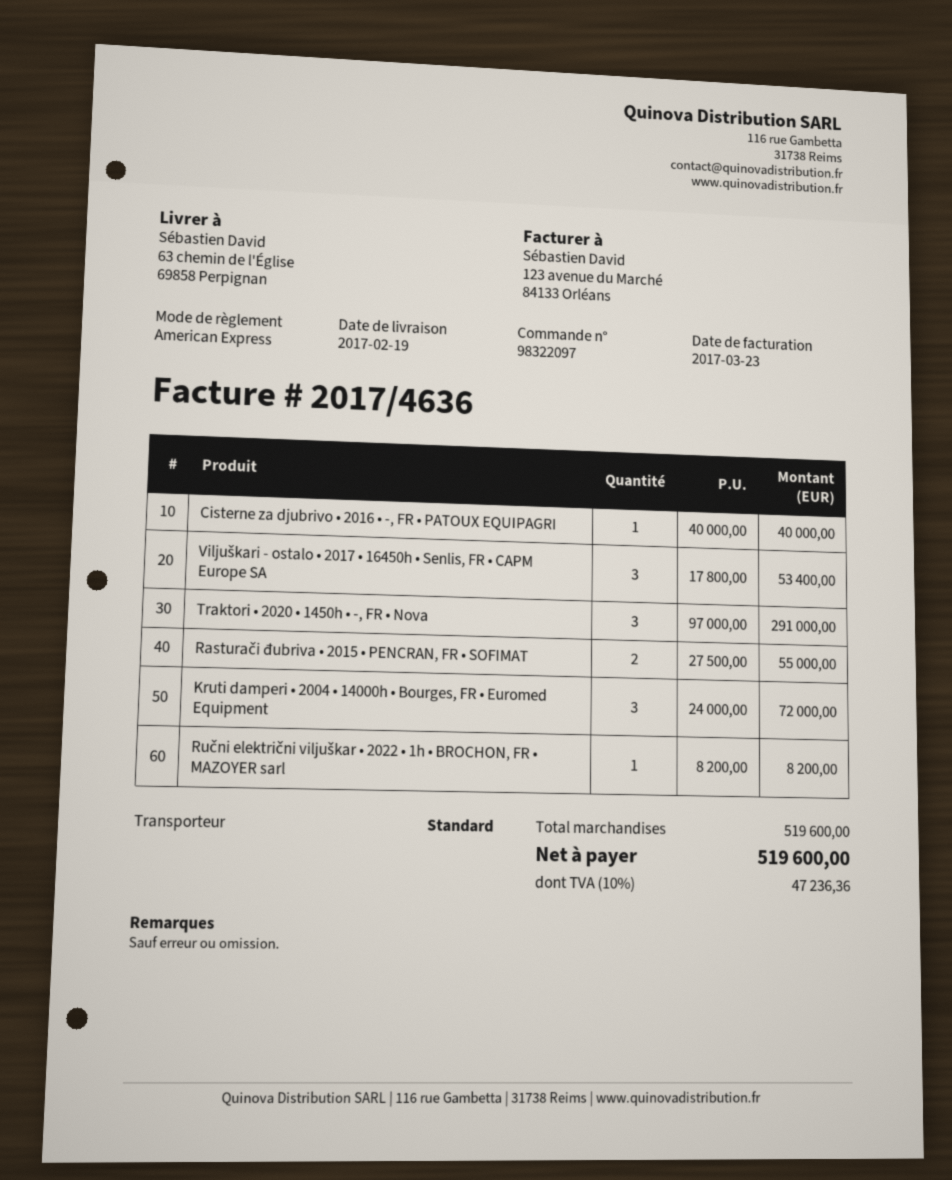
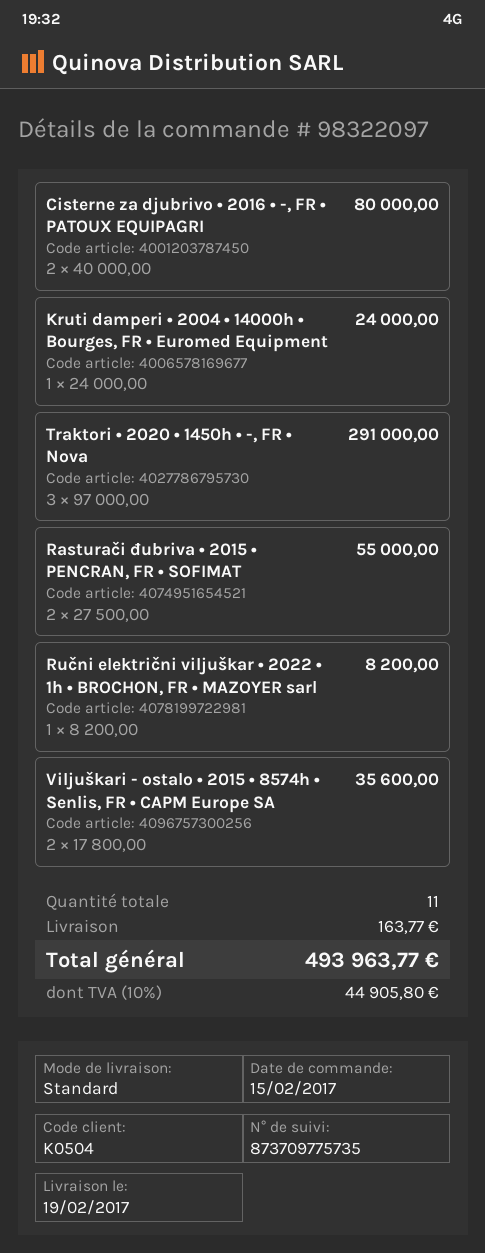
Cisterne za djubrivo • 2016 • -, FR • PATOUX EQUIPAGRI: 1 x 40000.00 = 40000.00 -> 2 x 40000.00 = 80000.00
Viljuškari - ostalo • 2017 • 16450h • Senlis, FR • CAPM Europe SA: 3 x 17800.00 = 53400.00 -> none
Kruti damperi • 2004 • 14000h • Bourges, FR • Euromed Equipment: 3 x 24000.00 = 72000.00 -> 1 x 24000.00 = 24000.00
Viljuškari - ostalo • 2015 • 8574h • Senlis, FR • CAPM Europe SA: none -> 2 x 17800.00 = 35600.00
shipping: none -> 163.77
tax: 10% = 47236.36 -> 10% = 44905.80
total: 519600.00 -> 493963.77

